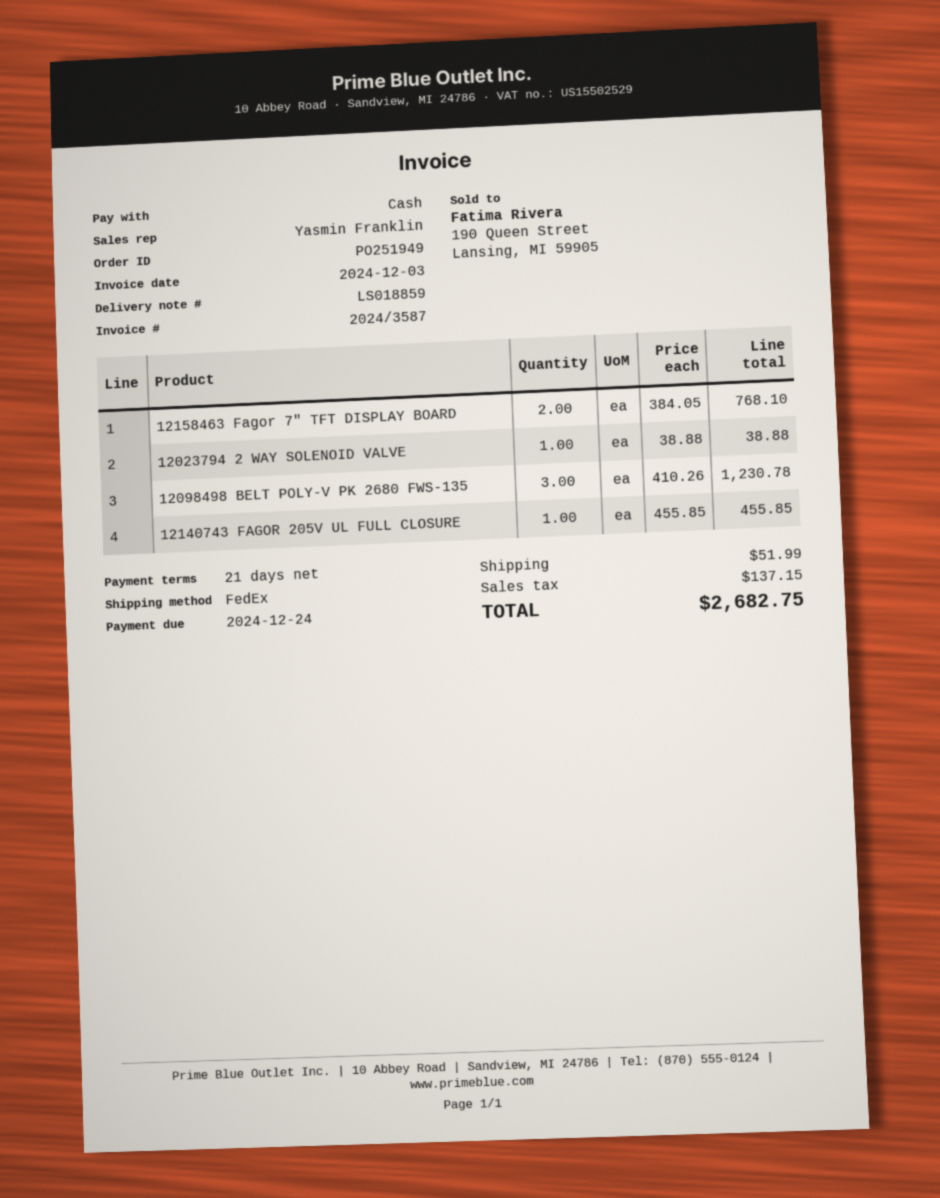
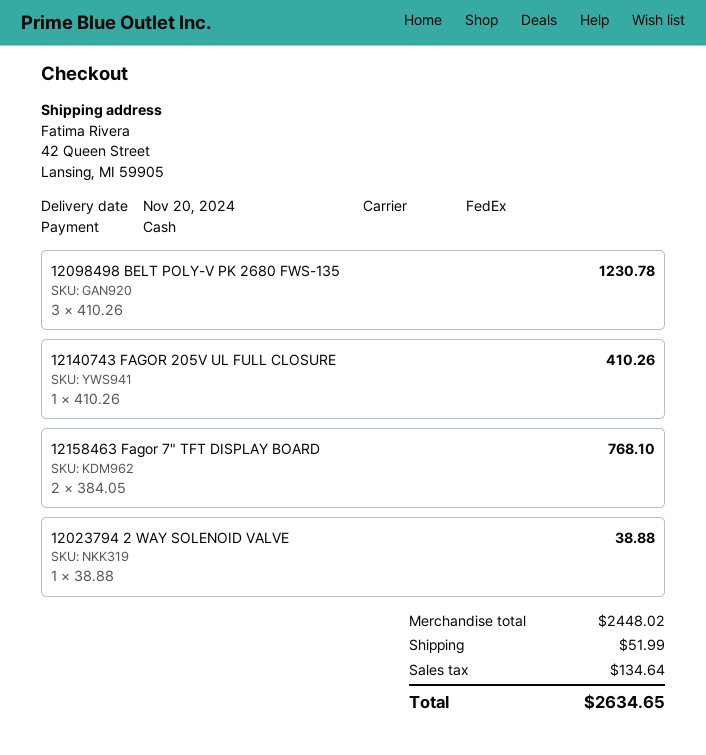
12140743 FAGOR 205V UL FULL CLOSURE: 1 x 455.85 = 455.85 -> 1 x 410.26 = 410.26
tax: 137.15 -> 134.64
total: 2682.75 -> 2634.65

